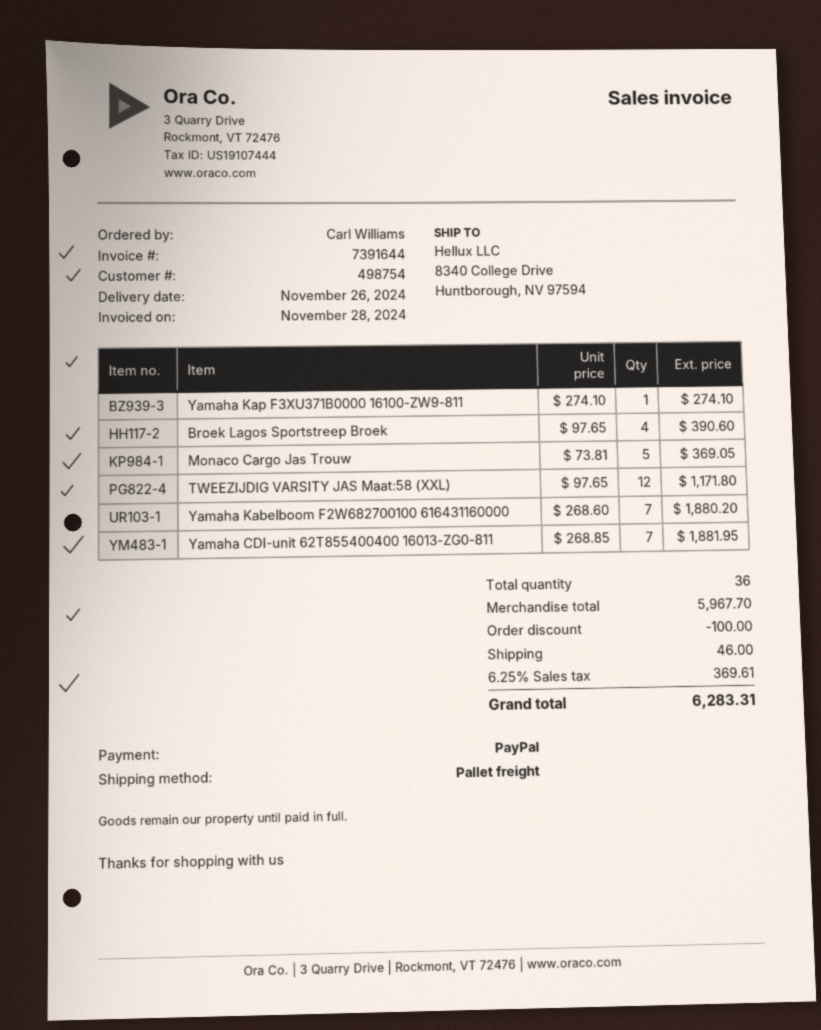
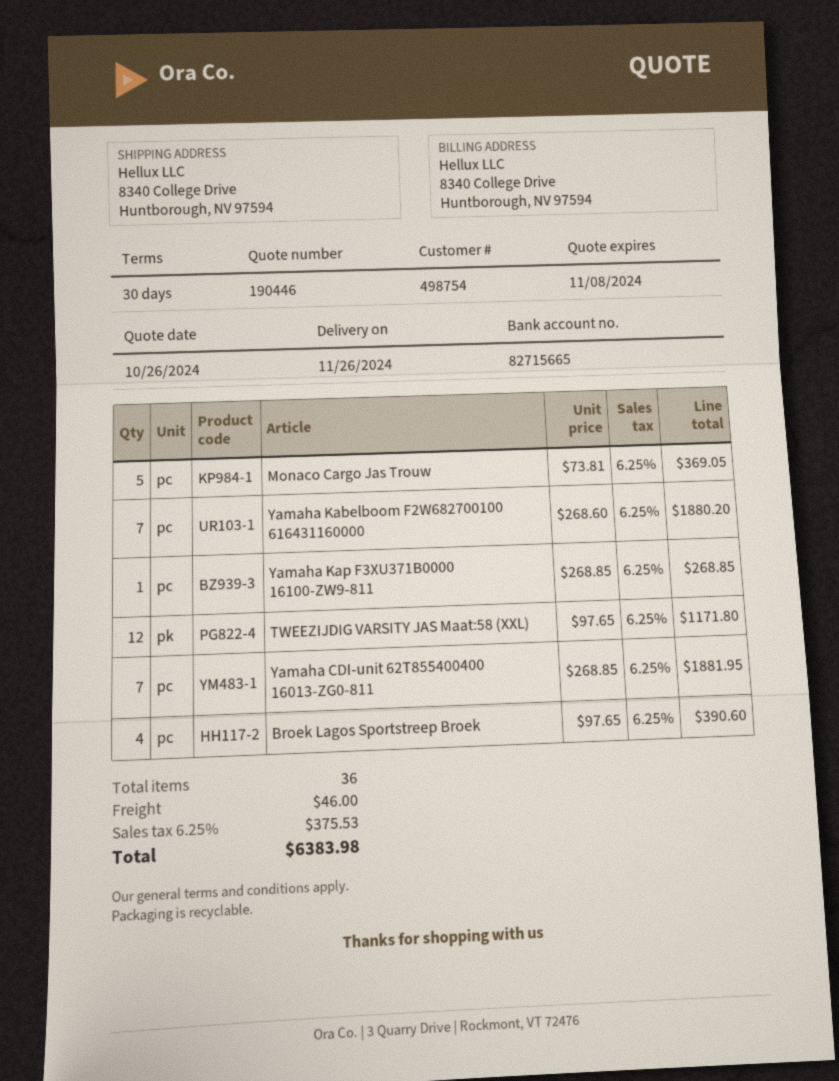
Yamaha Kap F3XU371B0000 16100-ZW9-811: 1 x 274.10 = 274.10 -> 1 x 268.85 = 268.85
discount: 100.00 -> none
tax: 6.25% = 369.61 -> 6.25% = 375.53
total: 6283.31 -> 6383.98

